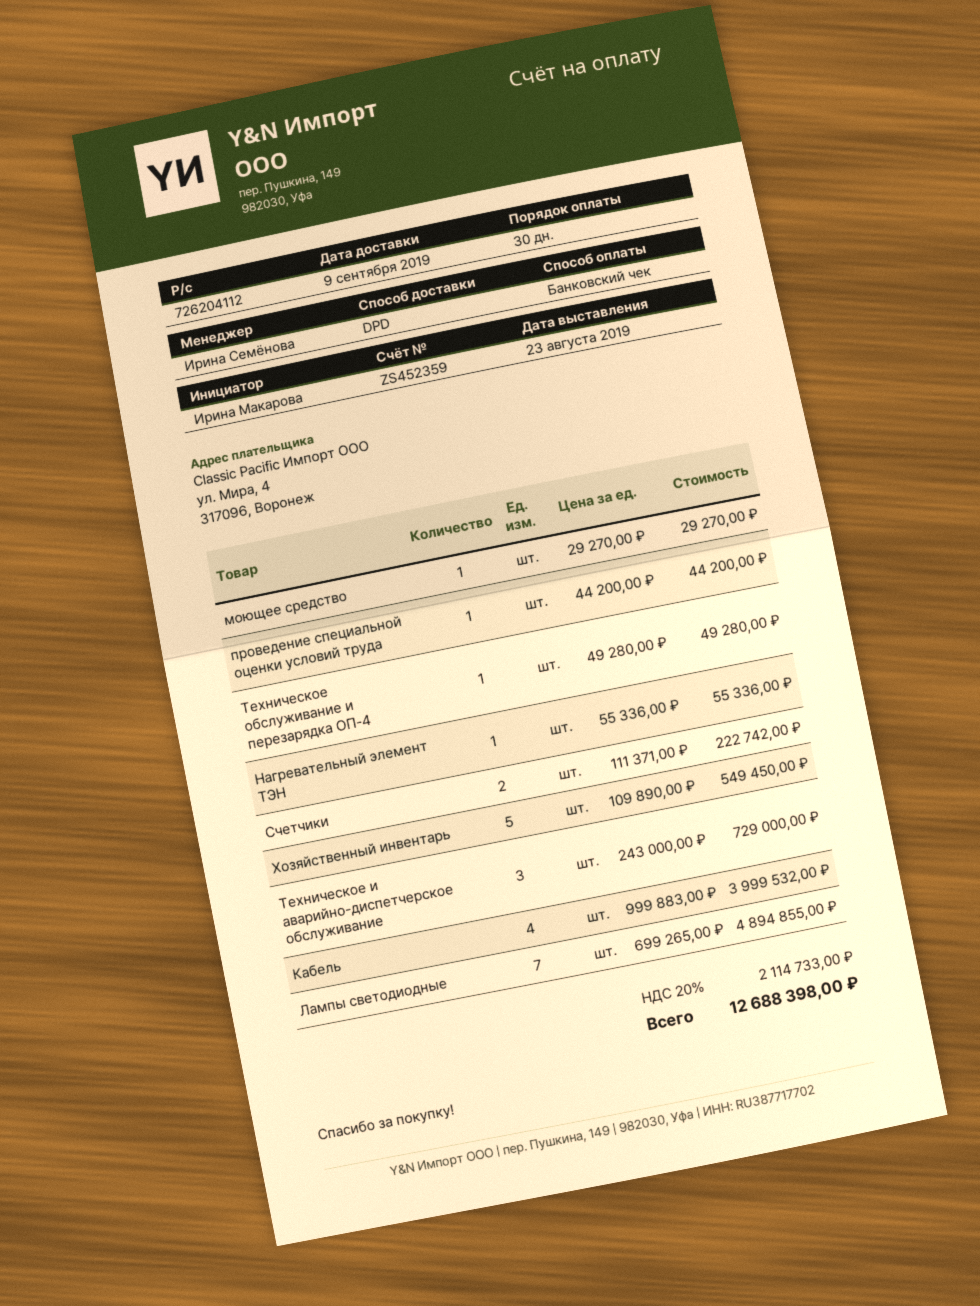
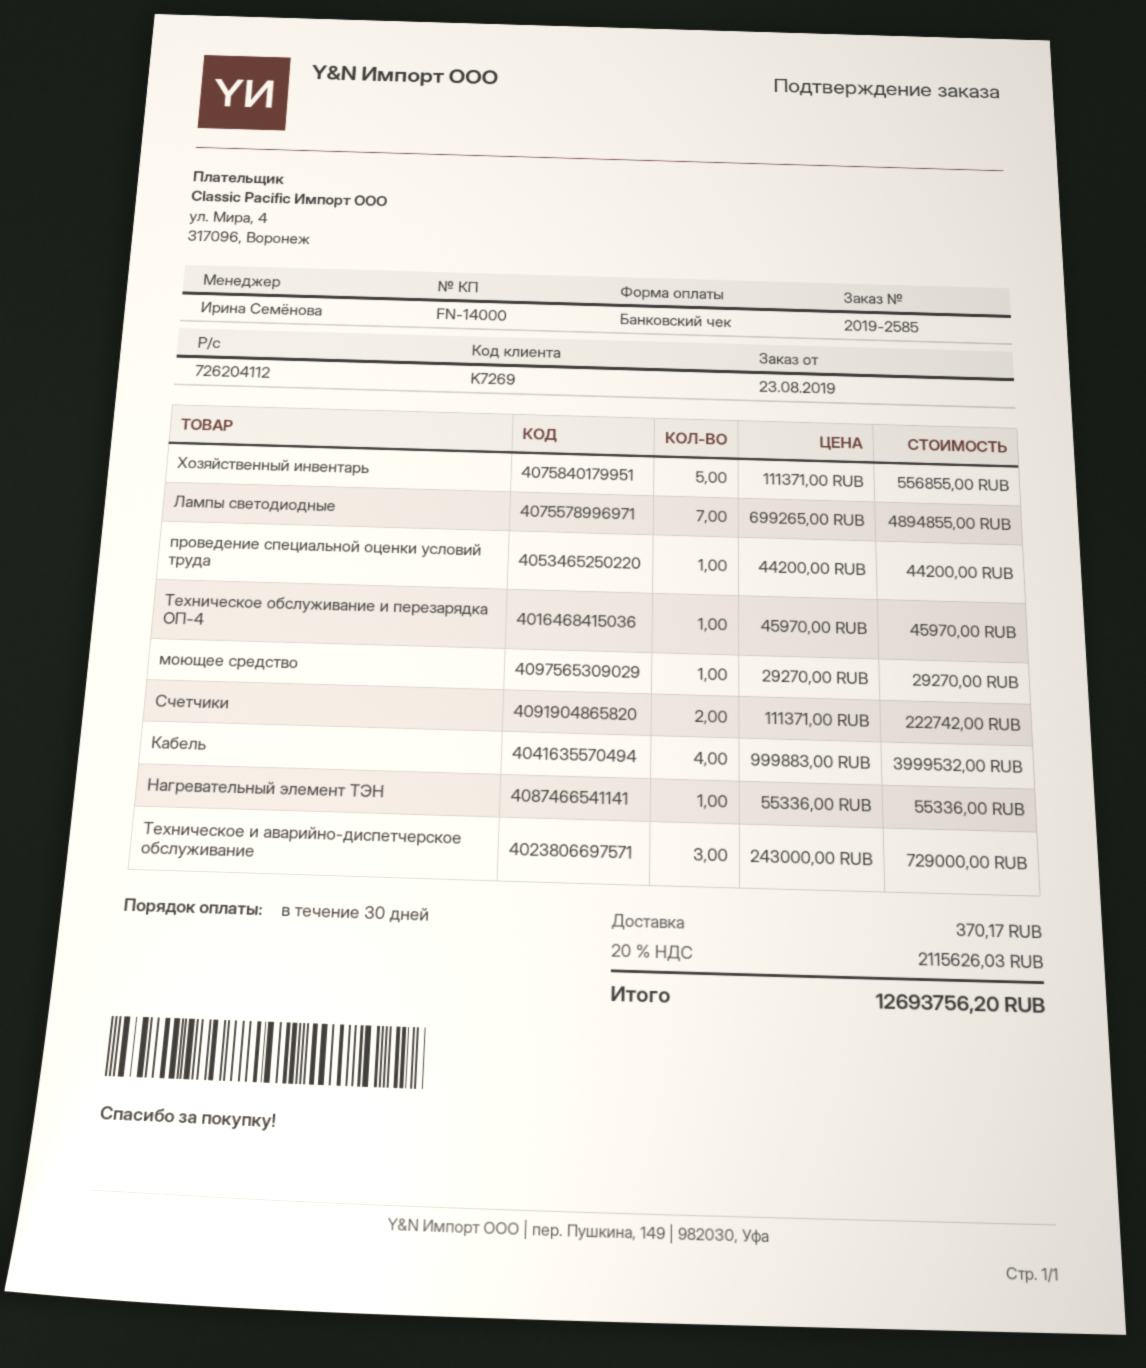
Техническое обслуживание и перезарядка ОП-4: 1 x 49280.00 = 49280.00 -> 1 x 45970.00 = 45970.00
Хозяйственный инвентарь: 5 x 109890.00 = 549450.00 -> 5 x 111371.00 = 556855.00
shipping: none -> 370.17
tax: 20% = 2114733.00 -> 20% = 2115626.03
total: 12688398.00 -> 12693756.20

